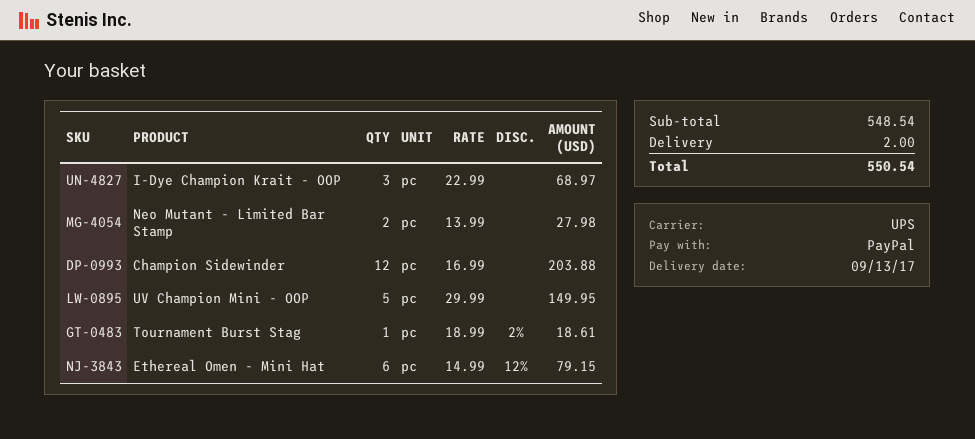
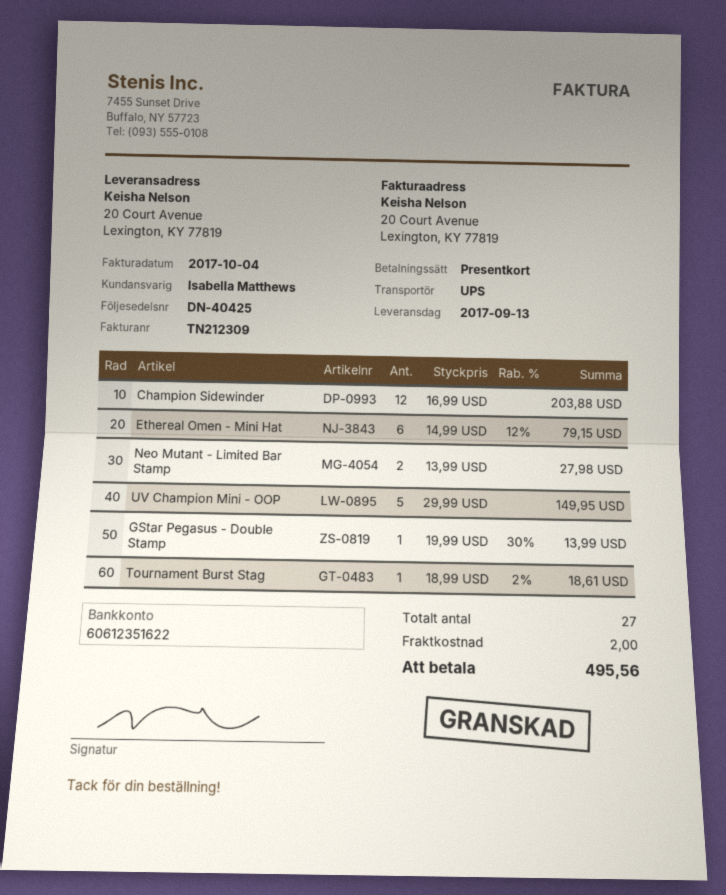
payment method: PayPal -> gift card
I-Dye Champion Krait - OOP: 3 x 22.99 = 68.97 -> none
GStar Pegasus - Double Stamp: none -> 1 x 19.99 - 30% = 13.99
total: 550.54 -> 495.56

